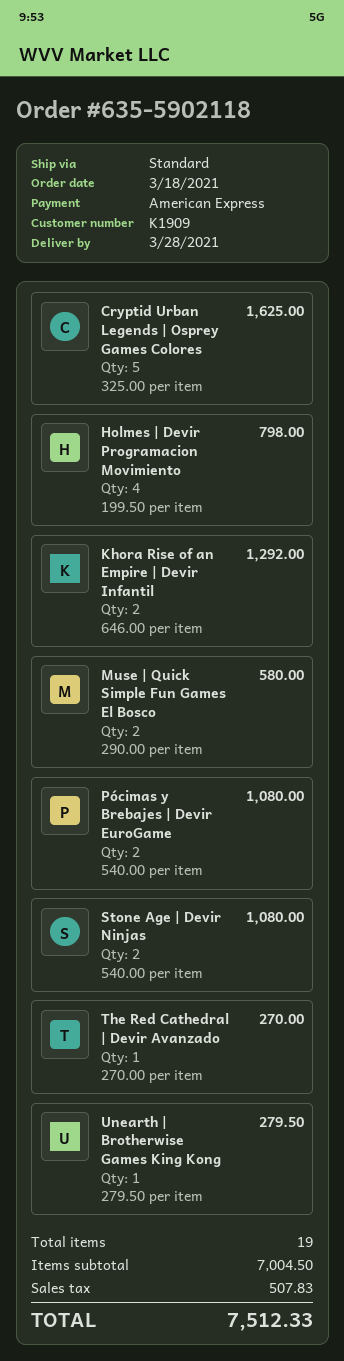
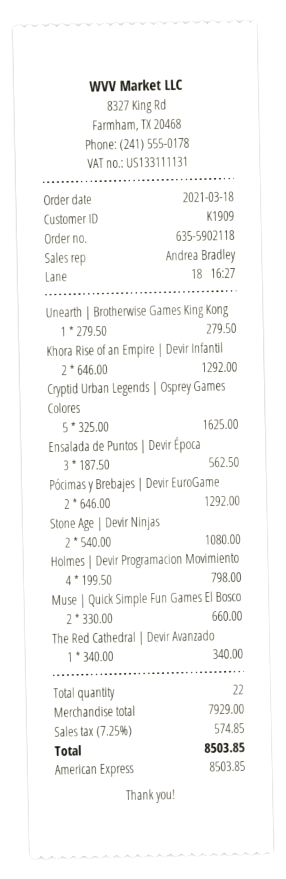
Muse | Quick Simple Fun Games El Bosco: 2 x 290.00 = 580.00 -> 2 x 330.00 = 660.00
Pócimas y Brebajes | Devir EuroGame: 2 x 540.00 = 1080.00 -> 2 x 646.00 = 1292.00
The Red Cathedral | Devir Avanzado: 1 x 270.00 = 270.00 -> 1 x 340.00 = 340.00
Ensalada de Puntos | Devir Época: none -> 3 x 187.50 = 562.50
total quantity: 19 -> 22
subtotal: 7004.50 -> 7929.00
tax: 507.83 -> 574.85
total: 7512.33 -> 8503.85

